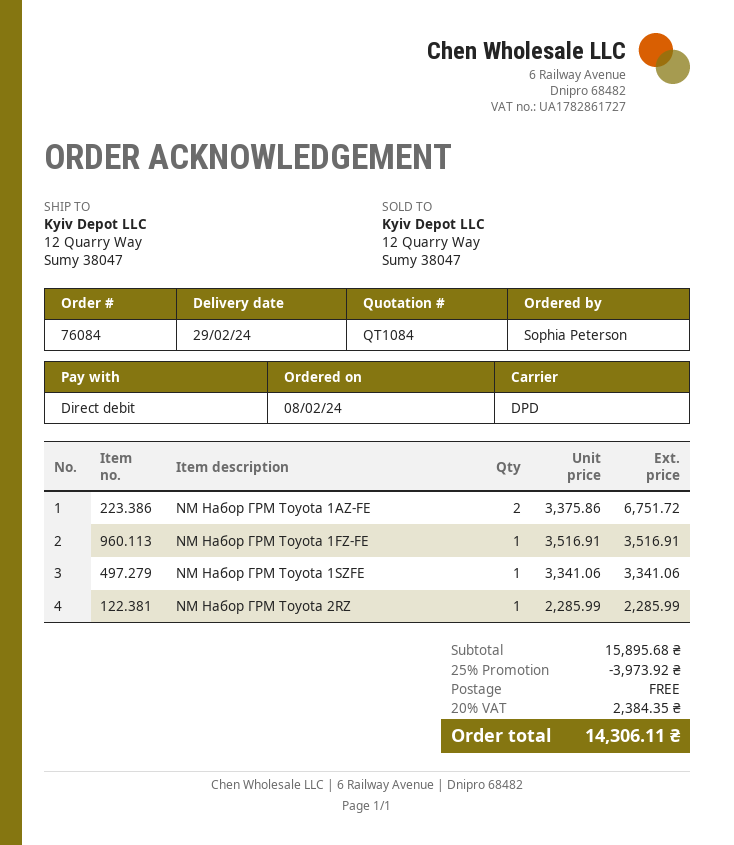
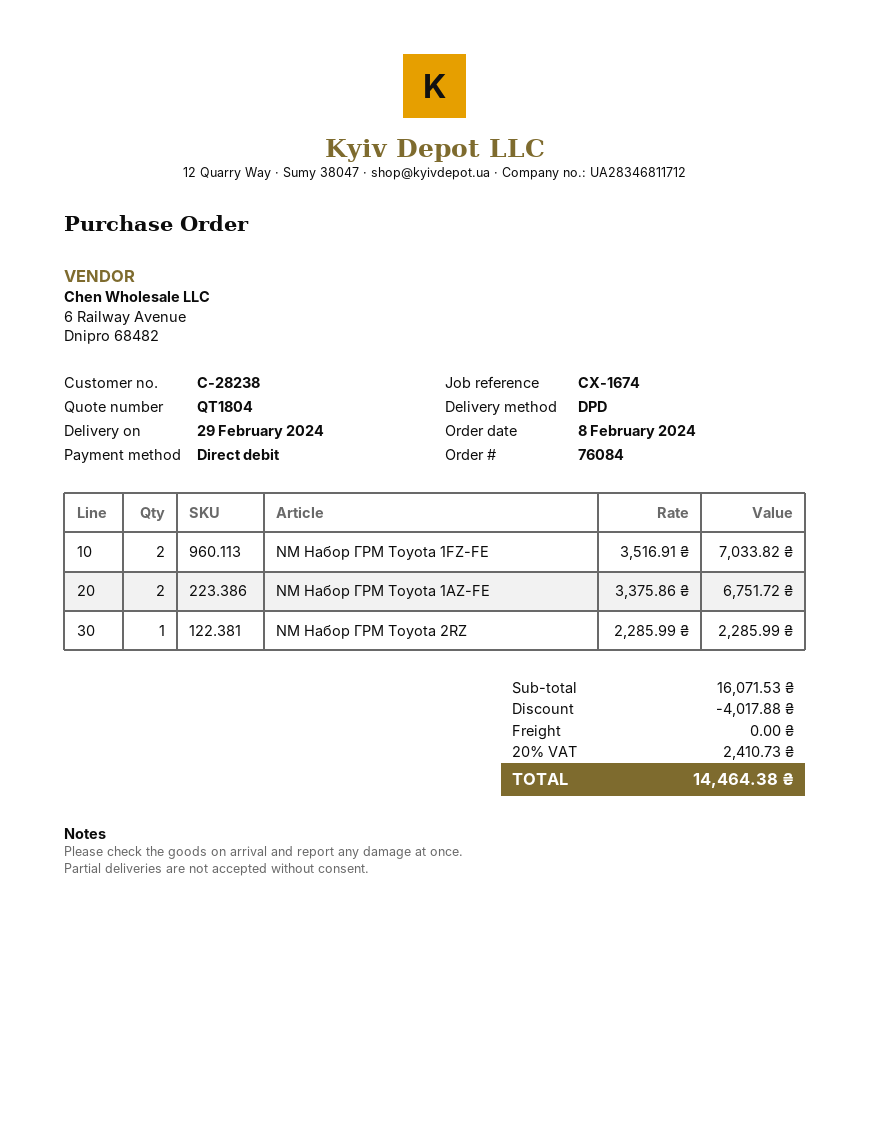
quote number: QT1084 -> QT1804
NM Набор ГРМ Toyota 1FZ-FE: 1 x 3516.91 = 3516.91 -> 2 x 3516.91 = 7033.82
NM Набор ГРМ Toyota 1SZFE: 1 x 3341.06 = 3341.06 -> none
subtotal: 15895.68 -> 16071.53
discount: 3973.92 -> 4017.88
tax: 20% = 2384.35 -> 20% = 2410.73
total: 14306.11 -> 14464.38

